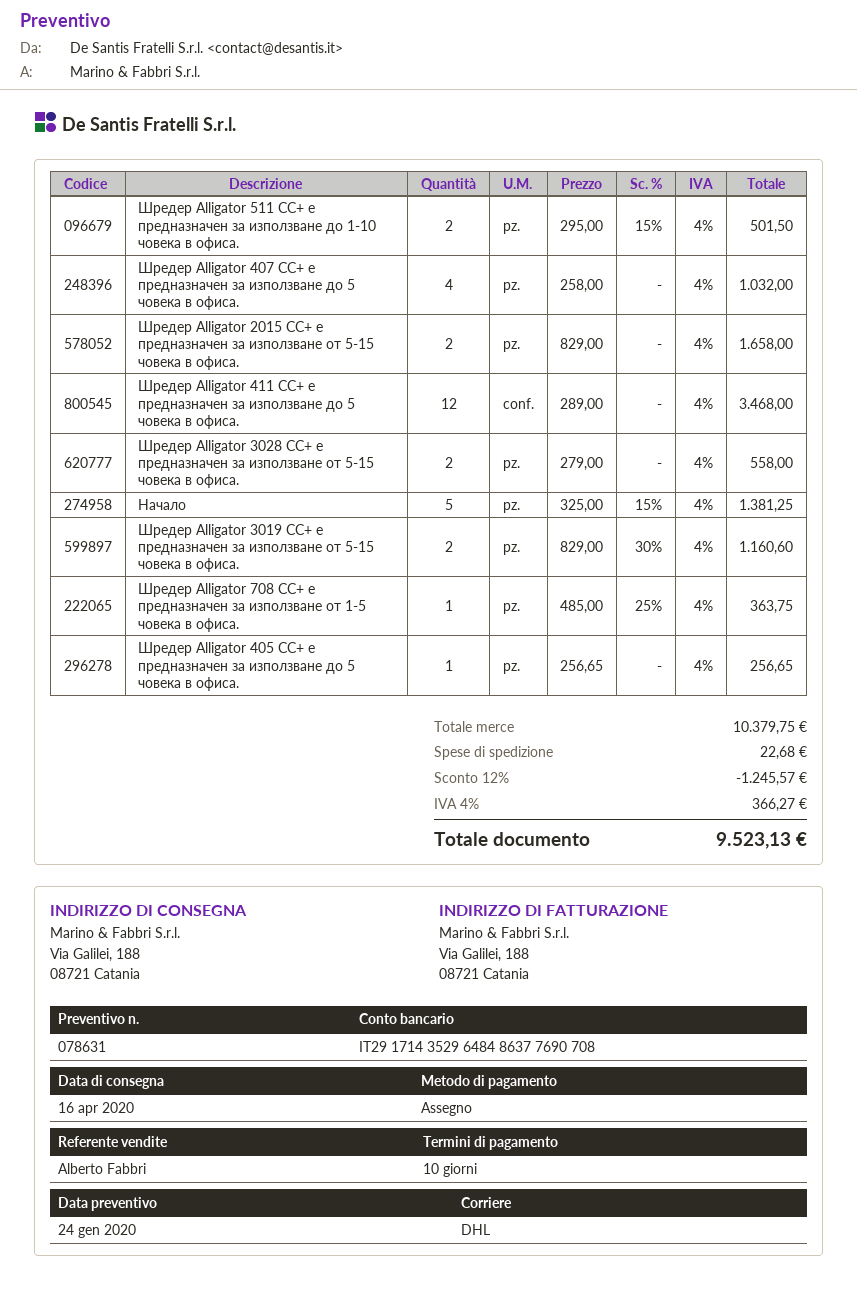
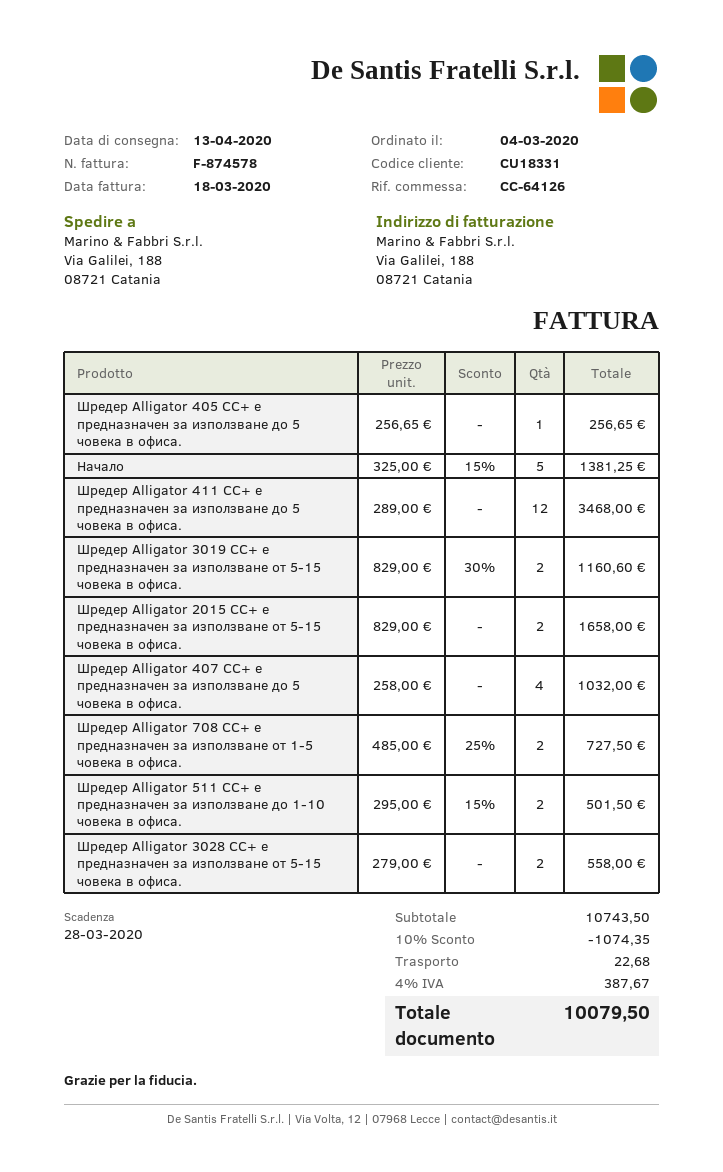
delivery date: 2020-04-16 -> 2020-04-13
Шредер Alligator 708 CC+ е предназначен за използване от 1-5 човека в офиса.: 1 x 485.00 - 25% = 363.75 -> 2 x 485.00 - 25% = 727.50
subtotal: 10379.75 -> 10743.50
discount: 12% = 1245.57 -> 10% = 1074.35
tax: 4% = 366.27 -> 4% = 387.67
total: 9523.13 -> 10079.50

